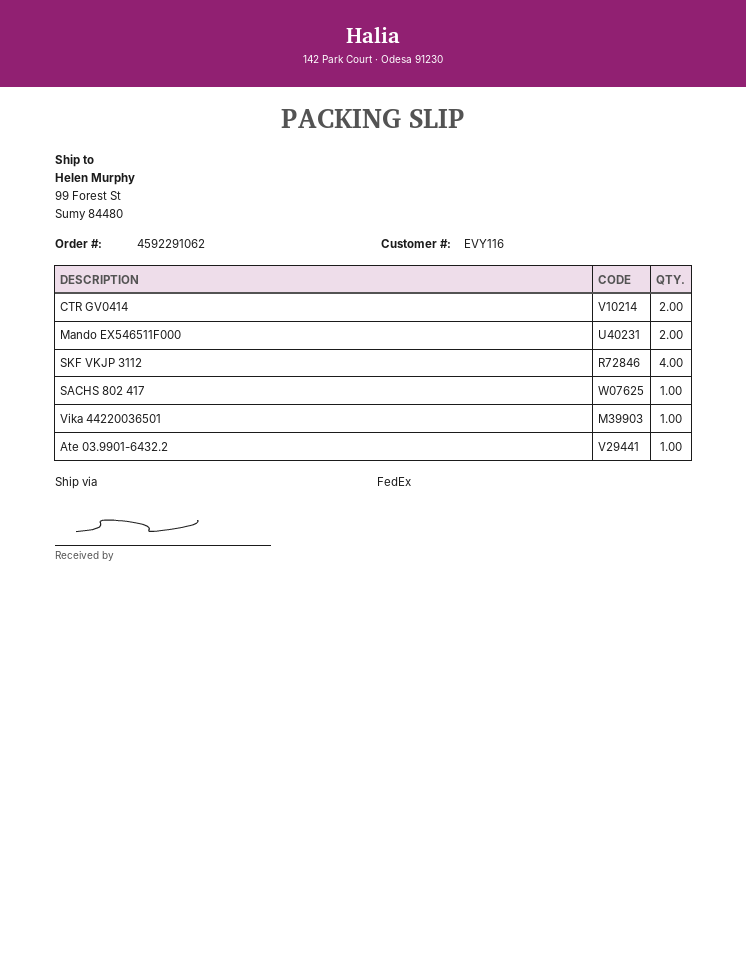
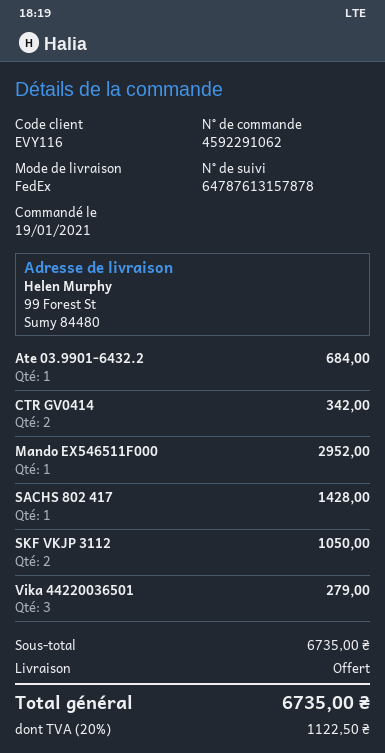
Mando EX546511F000: 2 -> 1
SKF VKJP 3112: 4 -> 2
Vika 44220036501: 1 -> 3

